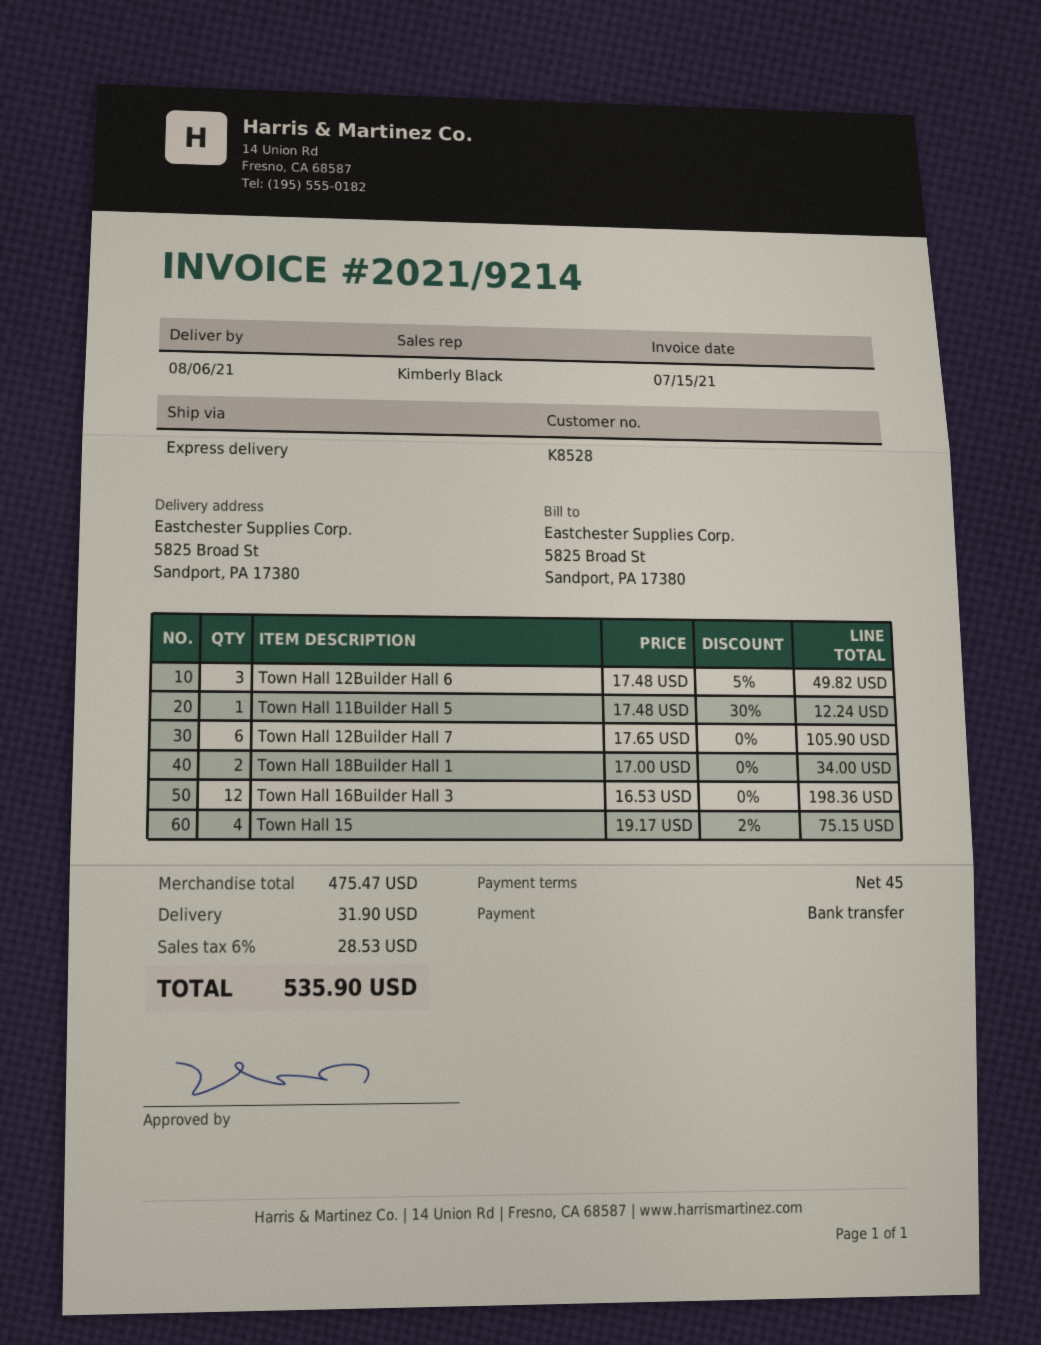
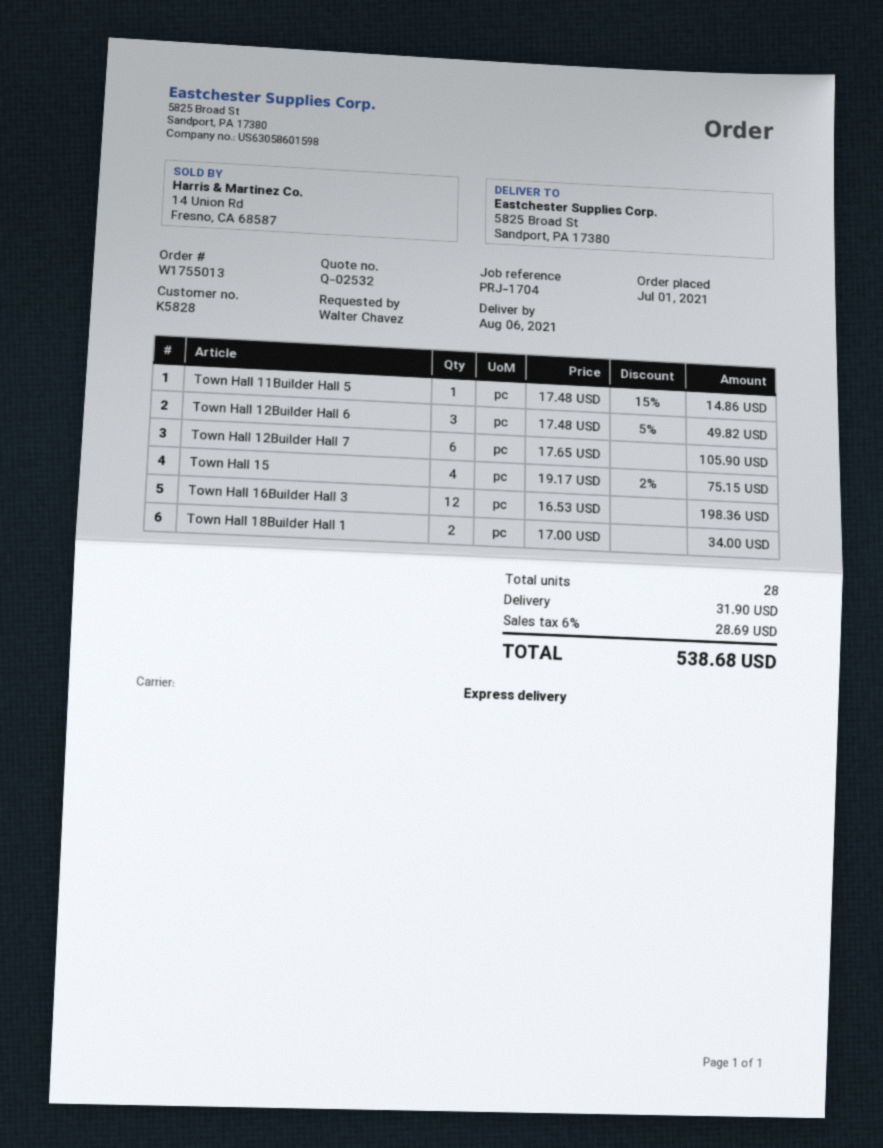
customer number: K8528 -> K5828
Town Hall 11Builder Hall 5: 1 x 17.48 - 30% = 12.24 -> 1 x 17.48 - 15% = 14.86
tax: 6% = 28.53 -> 6% = 28.69
total: 535.90 -> 538.68

